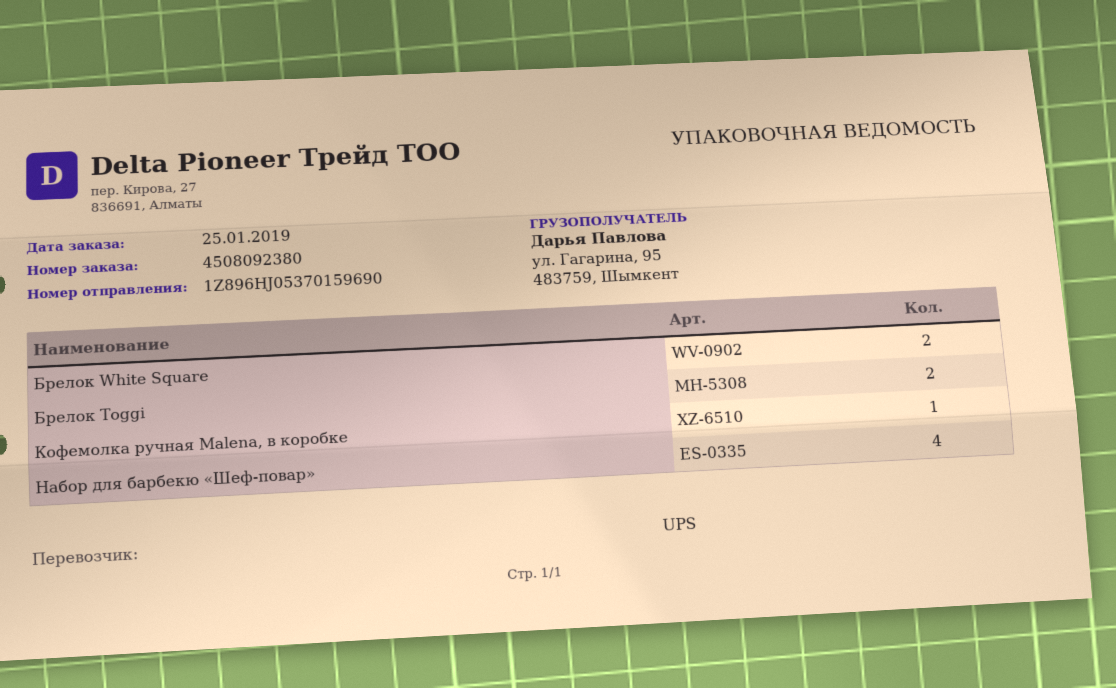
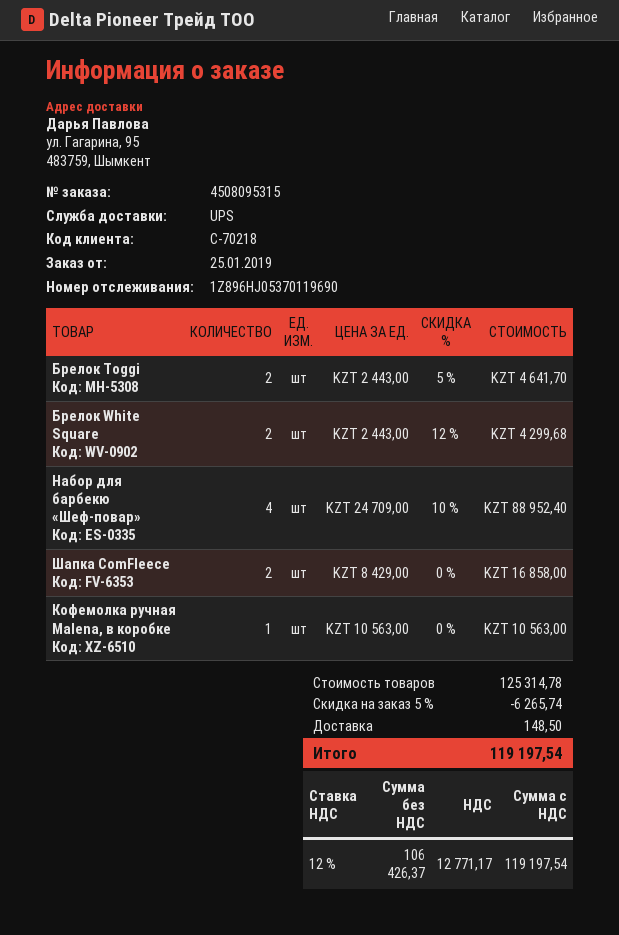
order number: 4508092380 -> 4508095315
tracking number: 1Z896HJ05370159690 -> 1Z896HJ05370119690
Шапка ComFleece: none -> 2

